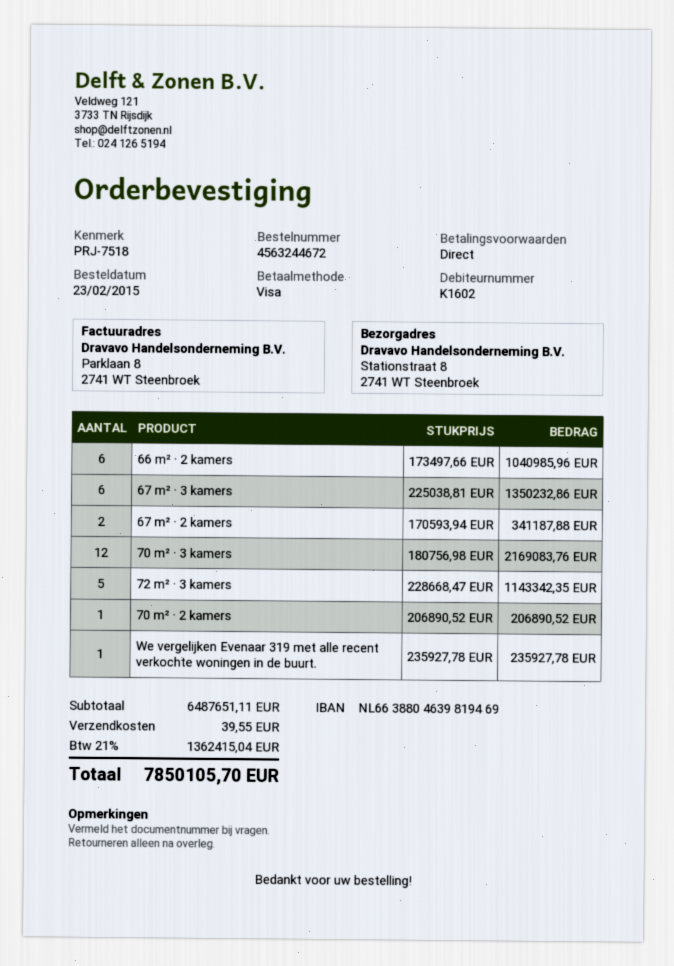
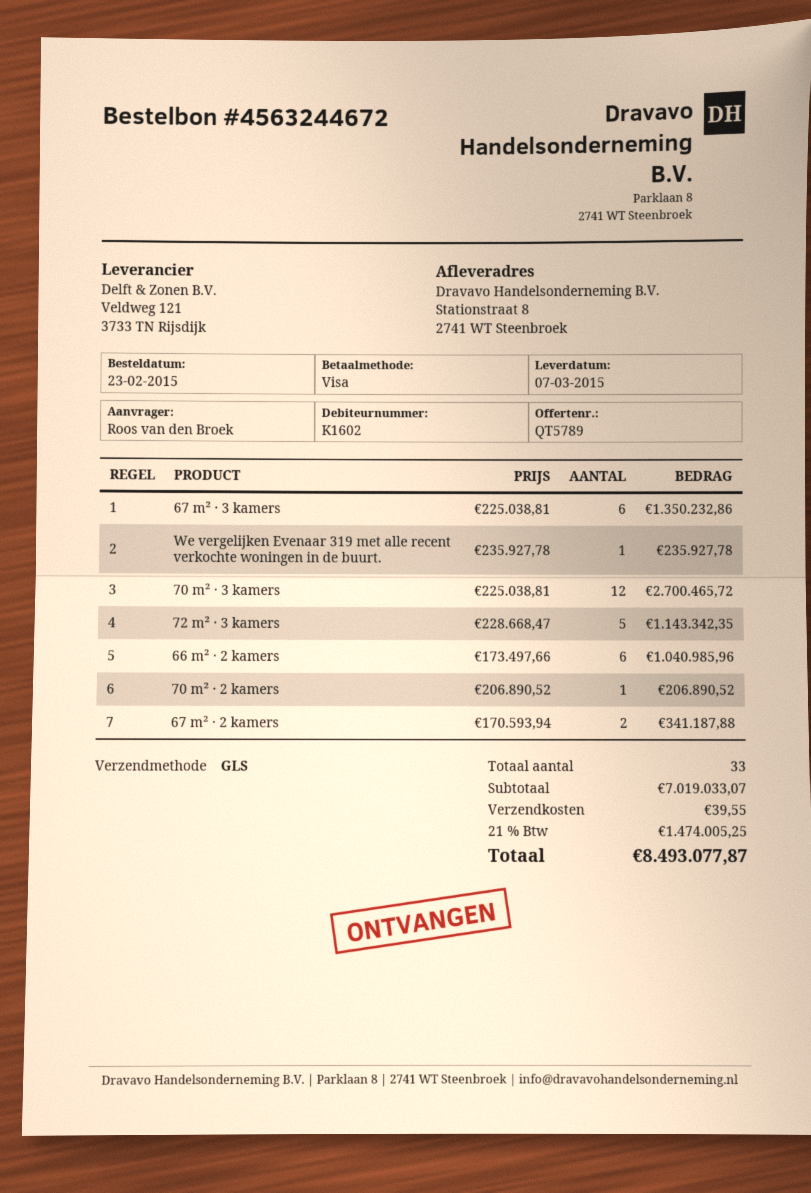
70 m² · 3 kamers: 12 x 180756.98 = 2169083.76 -> 12 x 225038.81 = 2700465.72
subtotal: 6487651.11 -> 7019033.07
tax: 21% = 1362415.04 -> 21% = 1474005.25
total: 7850105.70 -> 8493077.87

